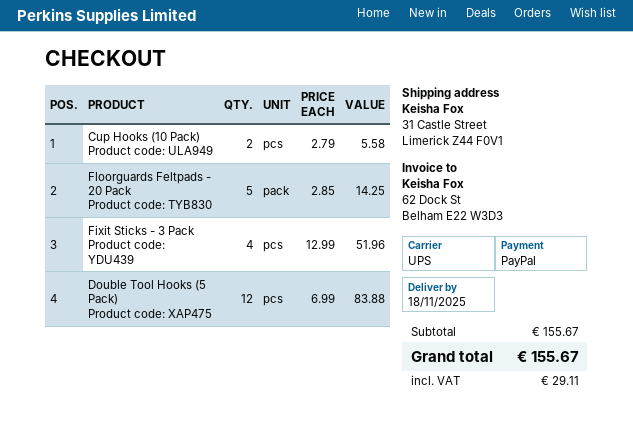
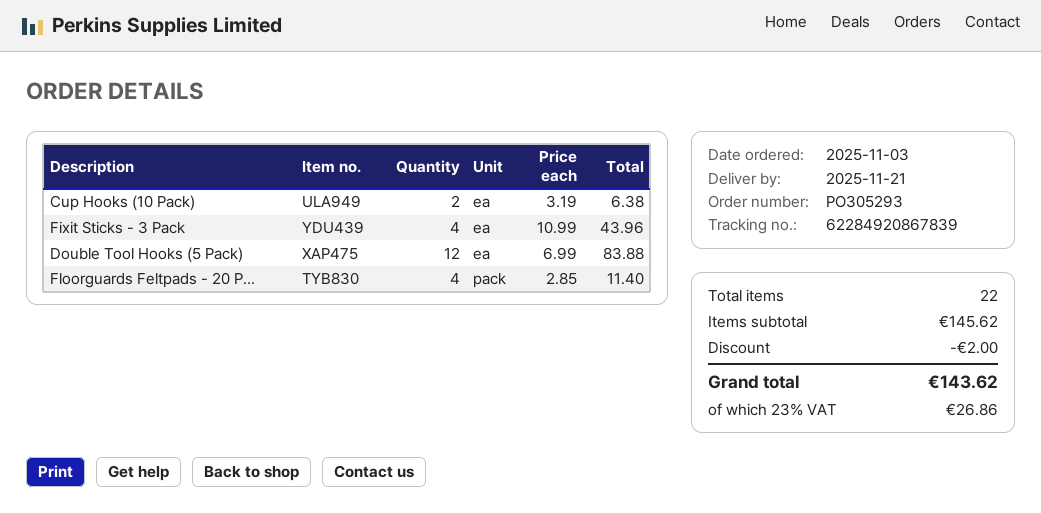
delivery date: 2025-11-18 -> 2025-11-21
Cup Hooks (10 Pack): 2 x 2.79 = 5.58 -> 2 x 3.19 = 6.38
Floorguards Feltpads - 20 Pack: 5 x 2.85 = 14.25 -> 4 x 2.85 = 11.40
Fixit Sticks - 3 Pack: 4 x 12.99 = 51.96 -> 4 x 10.99 = 43.96
subtotal: 155.67 -> 145.62
discount: none -> 2.00
tax: 29.11 -> 26.86
total: 155.67 -> 143.62

